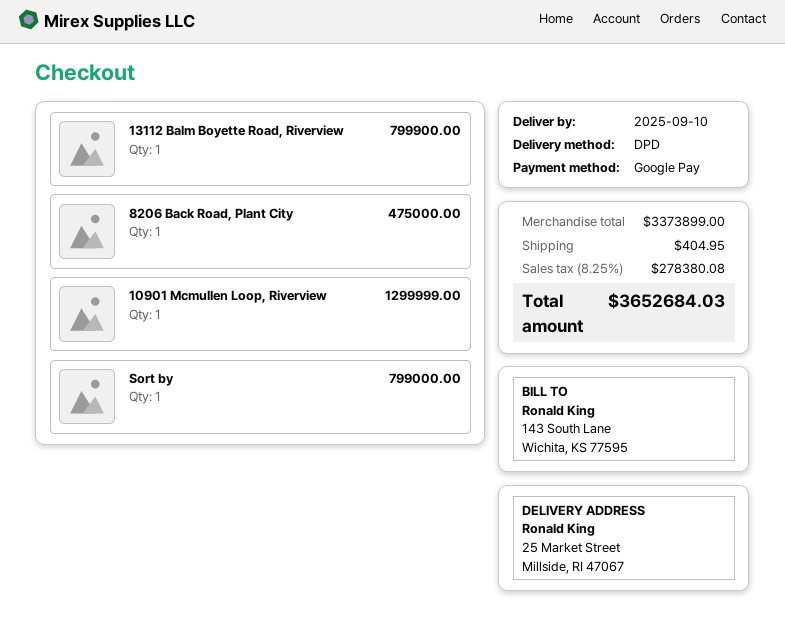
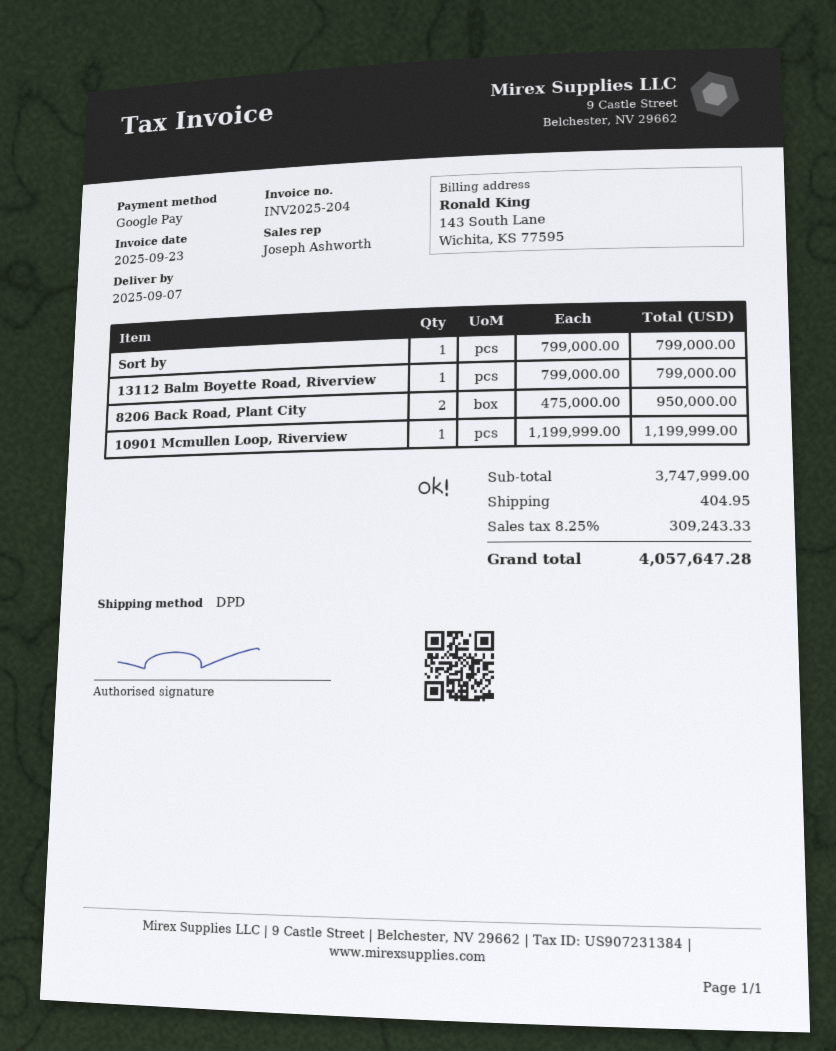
delivery date: 2025-09-10 -> 2025-09-07
13112 Balm Boyette Road, Riverview: 1 for 799900.00 -> 1 for 799000.00
8206 Back Road, Plant City: 1 for 475000.00 -> 2 for 950000.00
10901 Mcmullen Loop, Riverview: 1 for 1299999.00 -> 1 for 1199999.00
subtotal: 3373899.00 -> 3747999.00
tax: 8.25% = 278380.08 -> 8.25% = 309243.33
total: 3652684.03 -> 4057647.28

